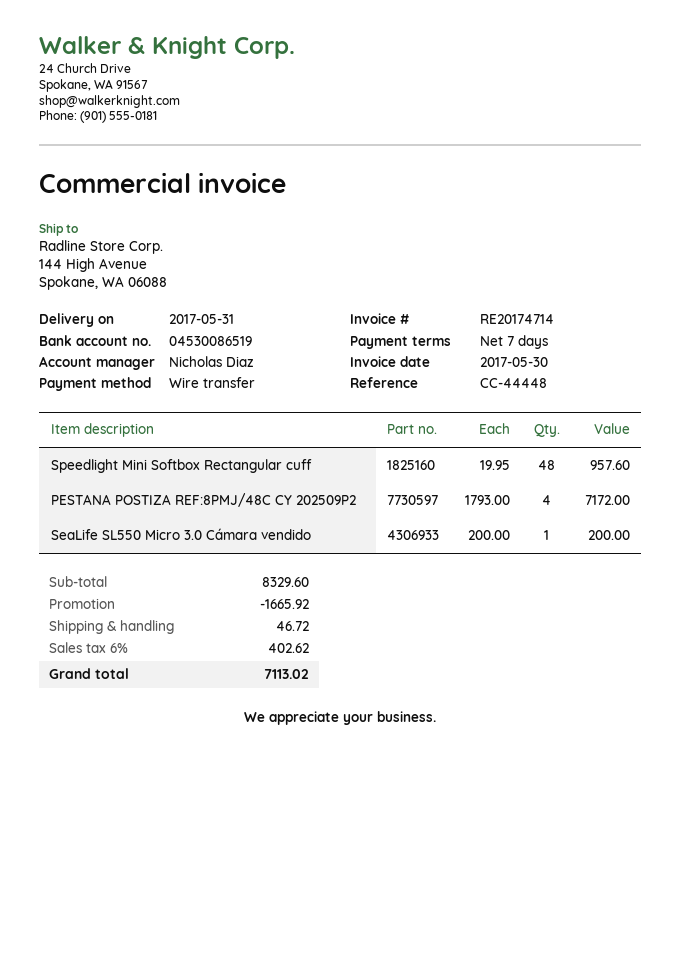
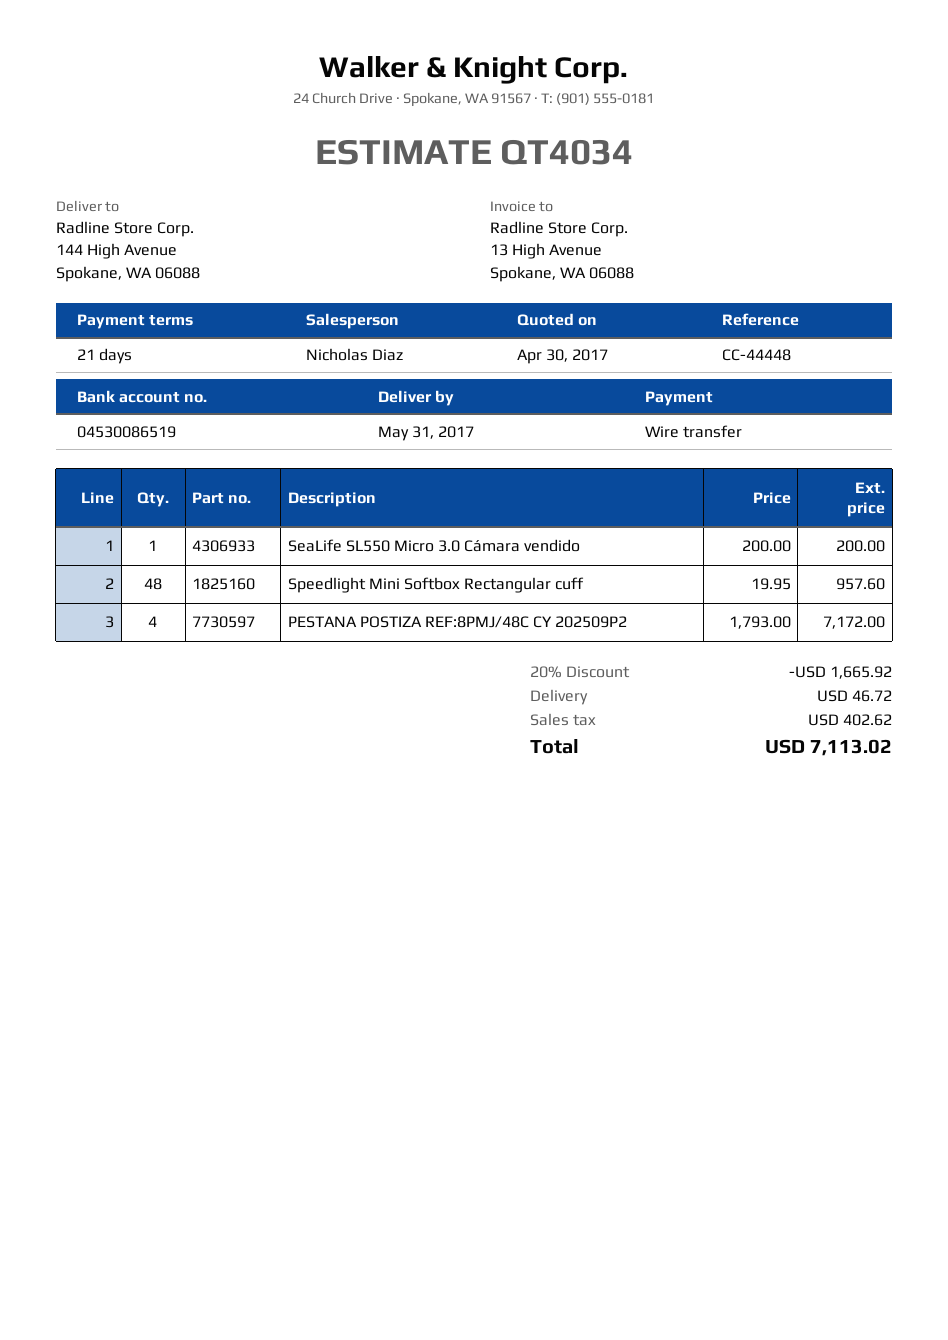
payment terms: 7 days -> 21 days

